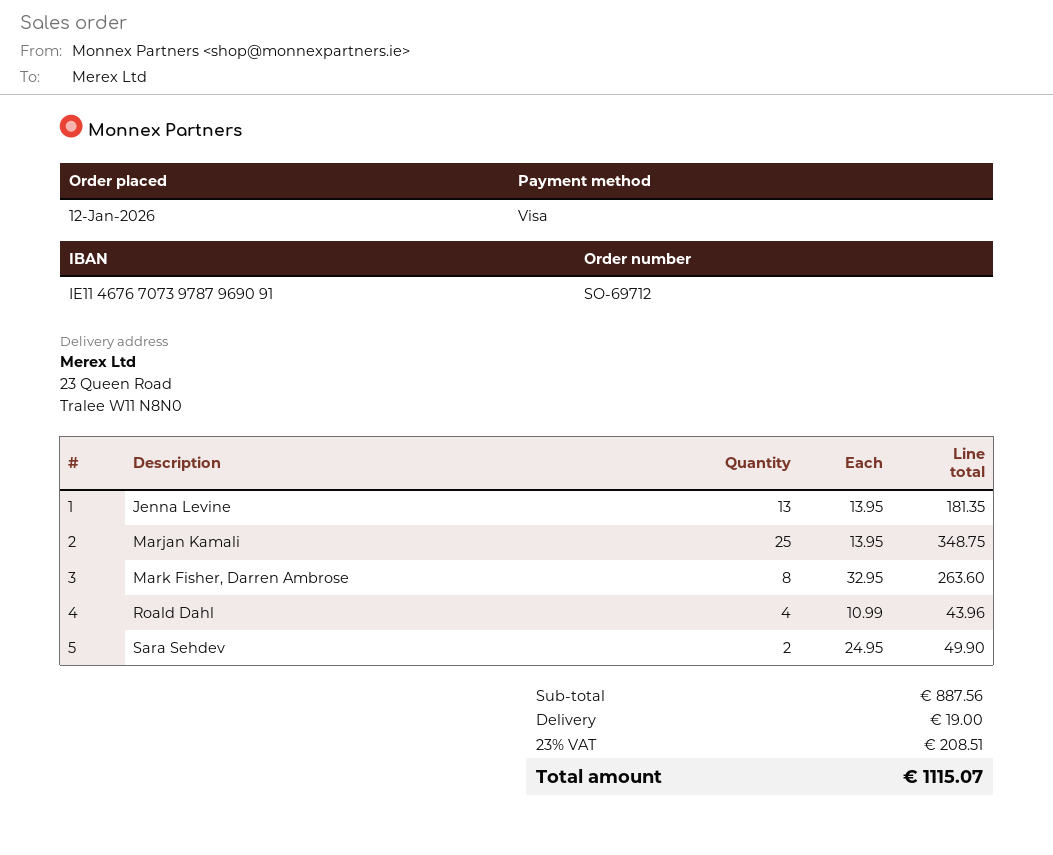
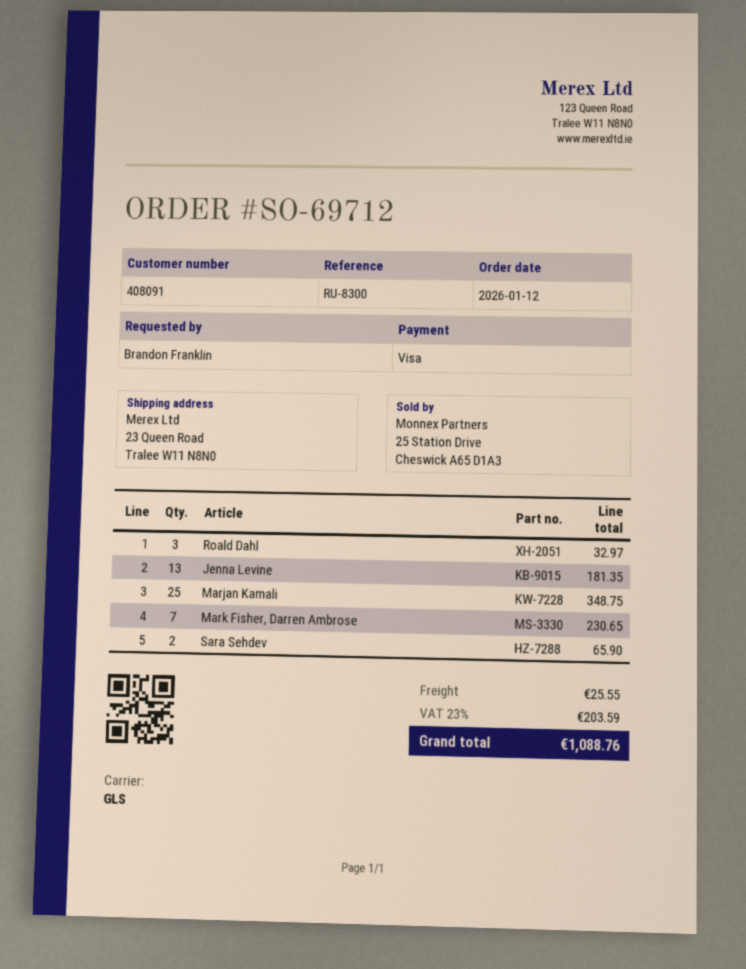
Mark Fisher, Darren Ambrose: 8 for 263.60 -> 7 for 230.65
Roald Dahl: 4 for 43.96 -> 3 for 32.97
Sara Sehdev: 2 for 49.90 -> 2 for 65.90
shipping: 19.00 -> 25.55
tax: 23% = 208.51 -> 23% = 203.59
total: 1115.07 -> 1088.76

